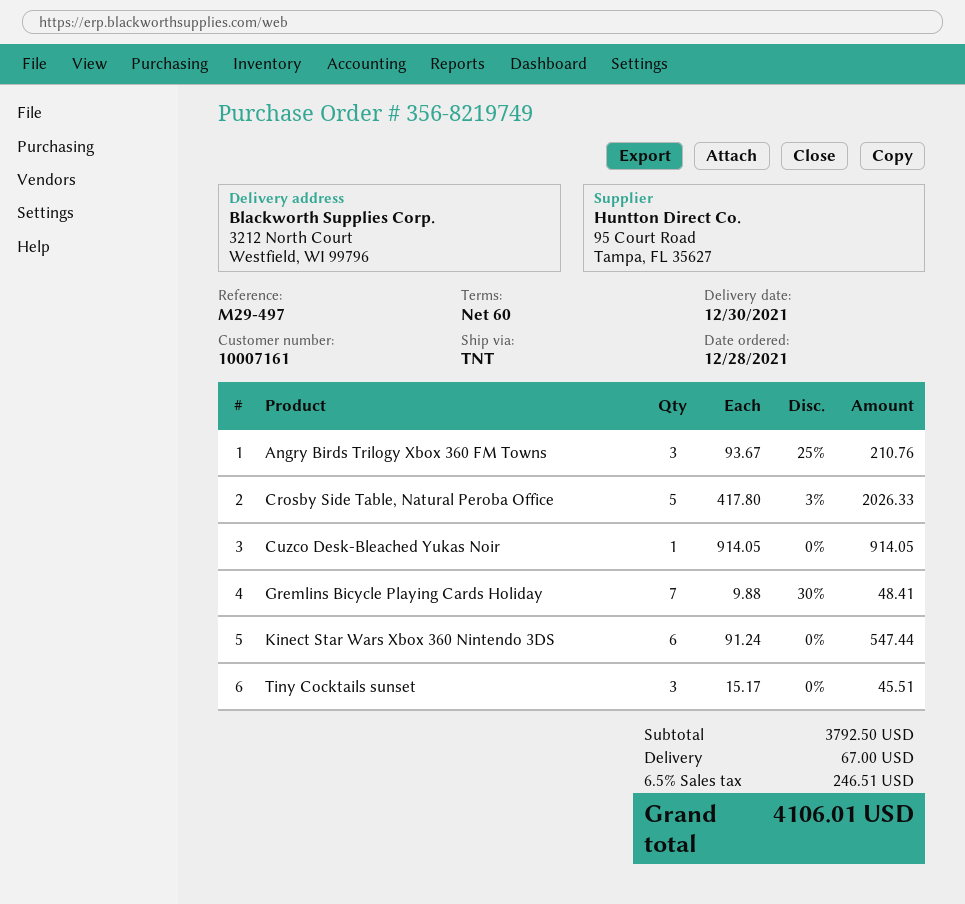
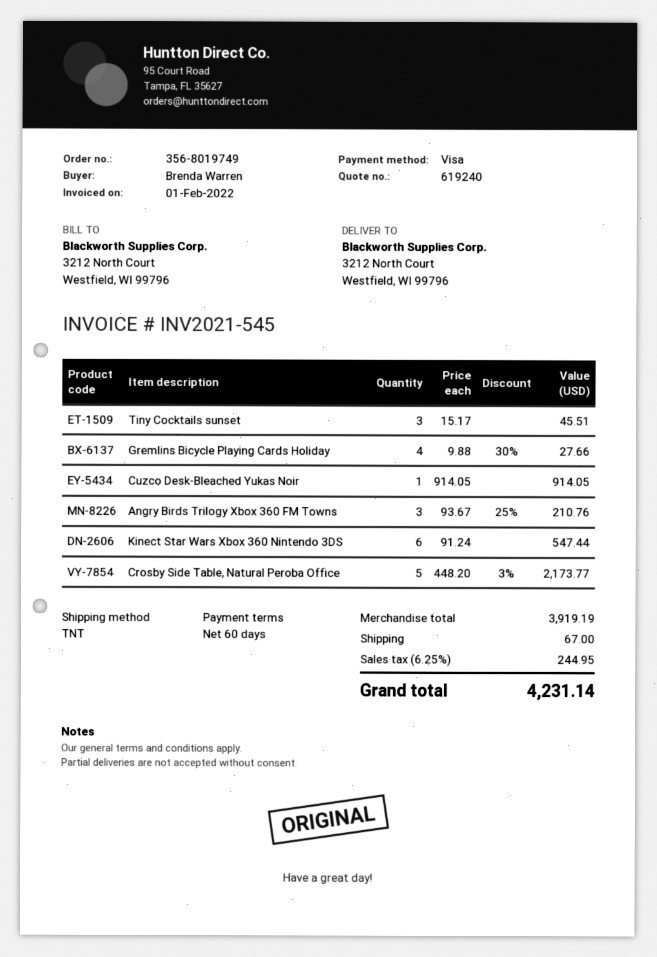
order number: 356-8219749 -> 356-8019749
Crosby Side Table, Natural Peroba Office: 5 x 417.80 - 3% = 2026.33 -> 5 x 448.20 - 3% = 2173.77
Gremlins Bicycle Playing Cards Holiday: 7 x 9.88 - 30% = 48.41 -> 4 x 9.88 - 30% = 27.66
subtotal: 3792.50 -> 3919.19
tax: 6.5% = 246.51 -> 6.25% = 244.95
total: 4106.01 -> 4231.14

